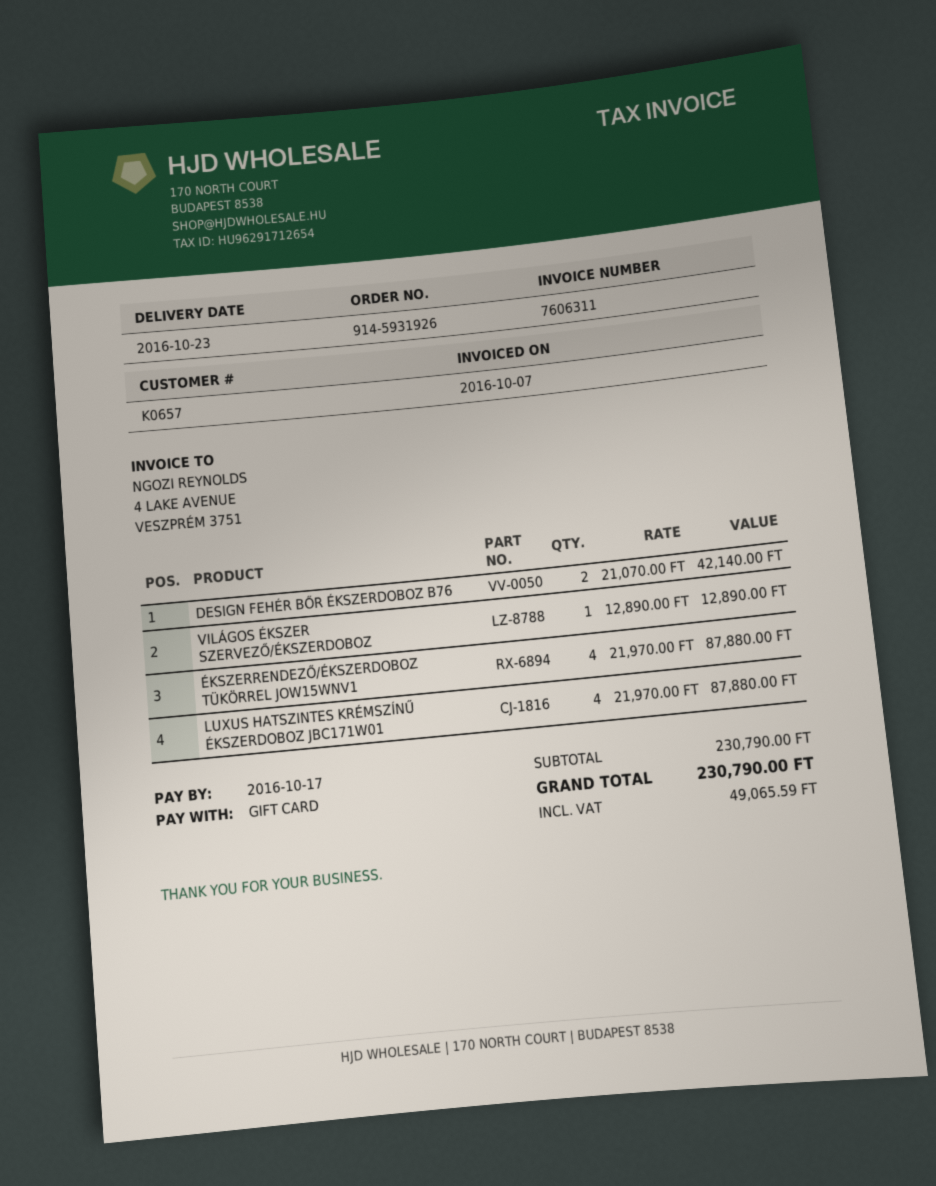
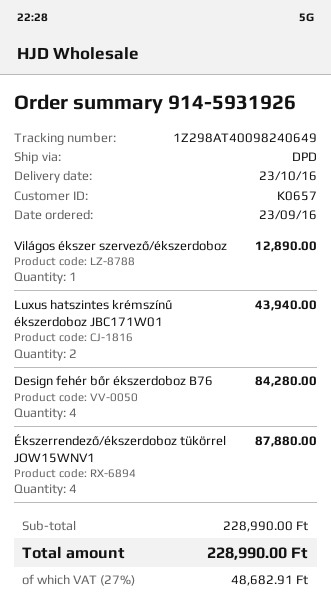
DESIGN FEHÉR BŐR ÉKSZERDOBOZ B76: 2 for 42140.00 -> 4 for 84280.00
LUXUS HATSZINTES KRÉMSZÍNŰ ÉKSZERDOBOZ JBC171W01: 4 for 87880.00 -> 2 for 43940.00
subtotal: 230790.00 -> 228990.00
tax: 49065.59 -> 48682.91
total: 230790.00 -> 228990.00

